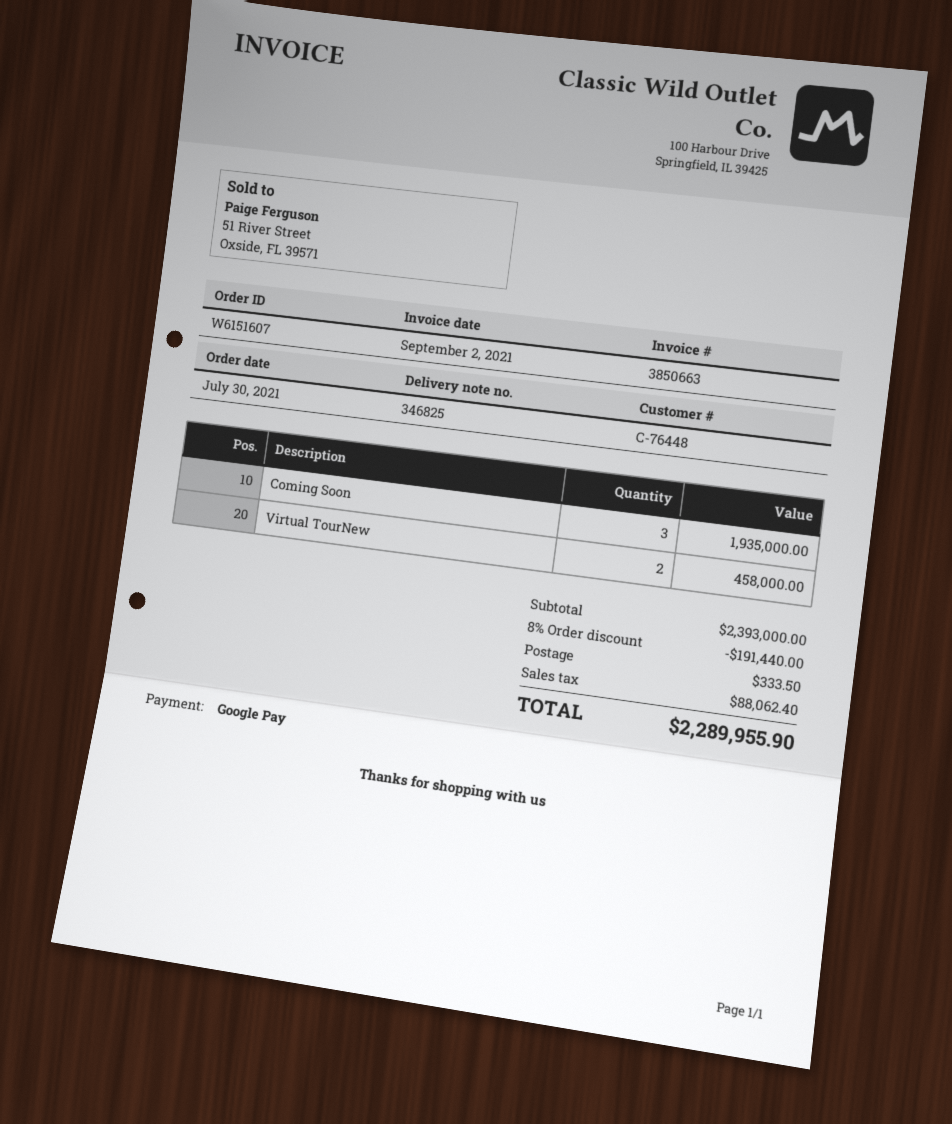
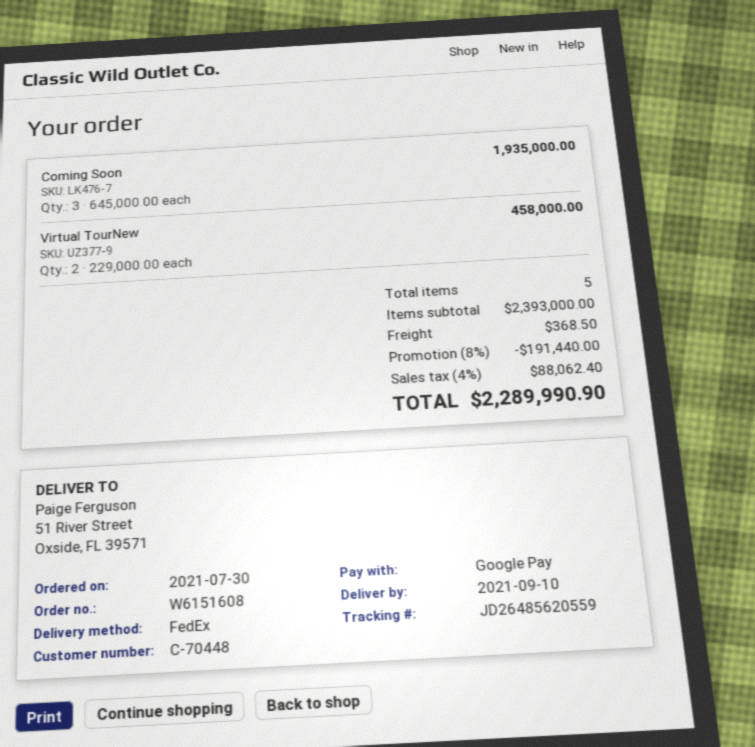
order number: W6151607 -> W6151608
customer number: C-76448 -> C-70448
shipping: 333.50 -> 368.50
total: 2289955.90 -> 2289990.90

